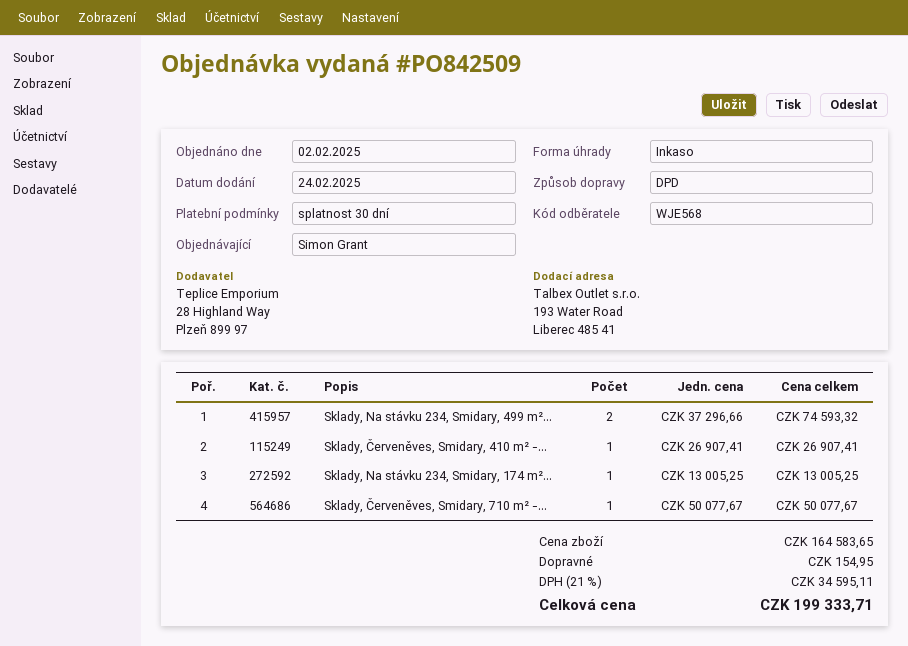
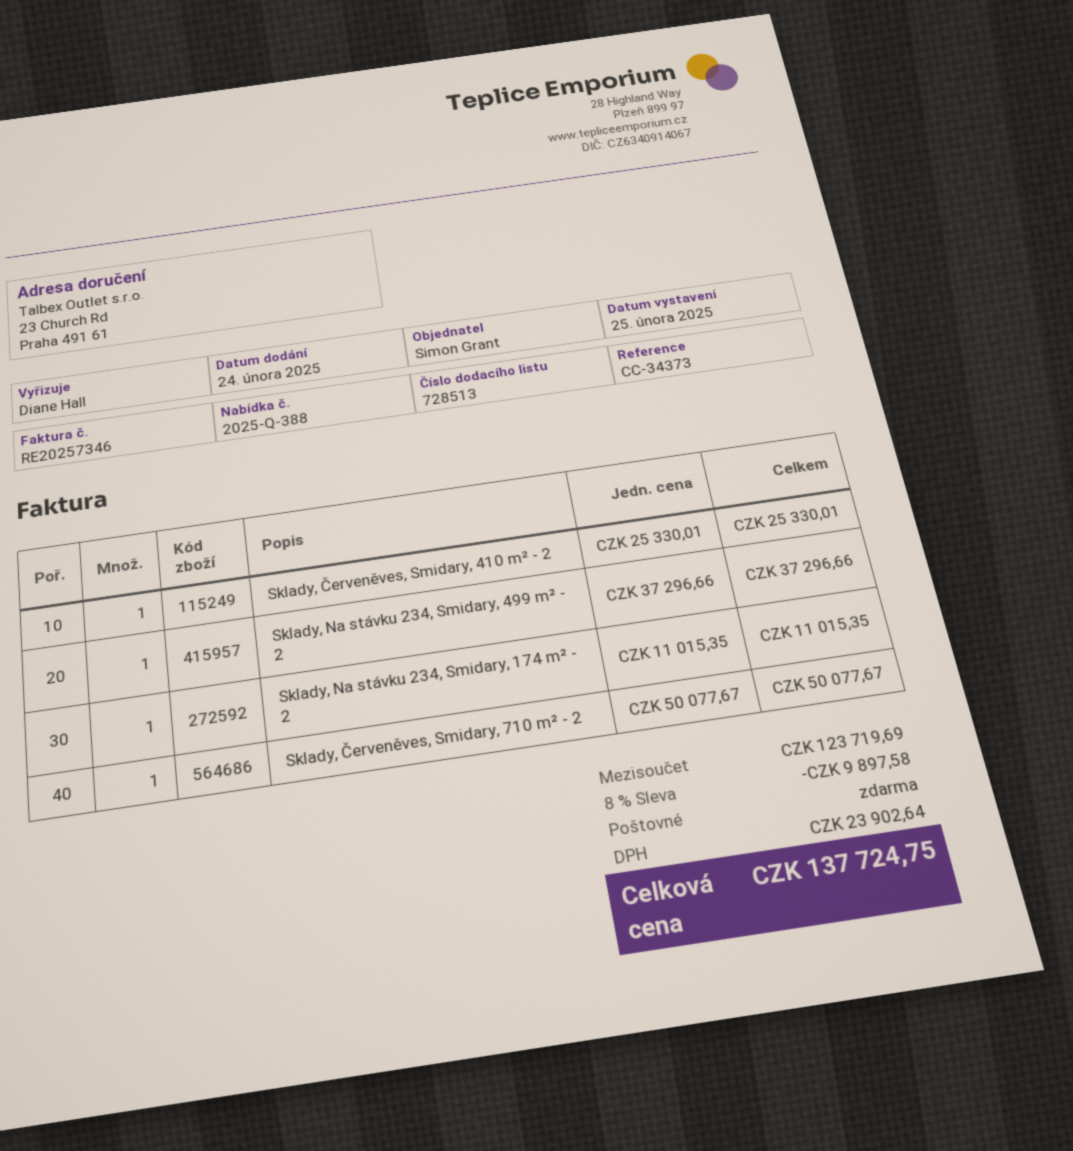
ship to: 193 Water Road, Liberec 485 41 -> 23 Church Rd, Praha 491 61
Sklady, Na stávku 234, Smidary, 499 m²...: 2 x 37296.66 = 74593.32 -> 1 x 37296.66 = 37296.66
Sklady, Červeněves, Smidary, 410 m² -...: 1 x 26907.41 = 26907.41 -> 1 x 25330.01 = 25330.01
Sklady, Na stávku 234, Smidary, 174 m²...: 1 x 13005.25 = 13005.25 -> 1 x 11015.35 = 11015.35
subtotal: 164583.65 -> 123719.69
discount: none -> 8% = 9897.58
shipping: 154.95 -> 0.00
tax: 34595.11 -> 23902.64
total: 199333.71 -> 137724.75

